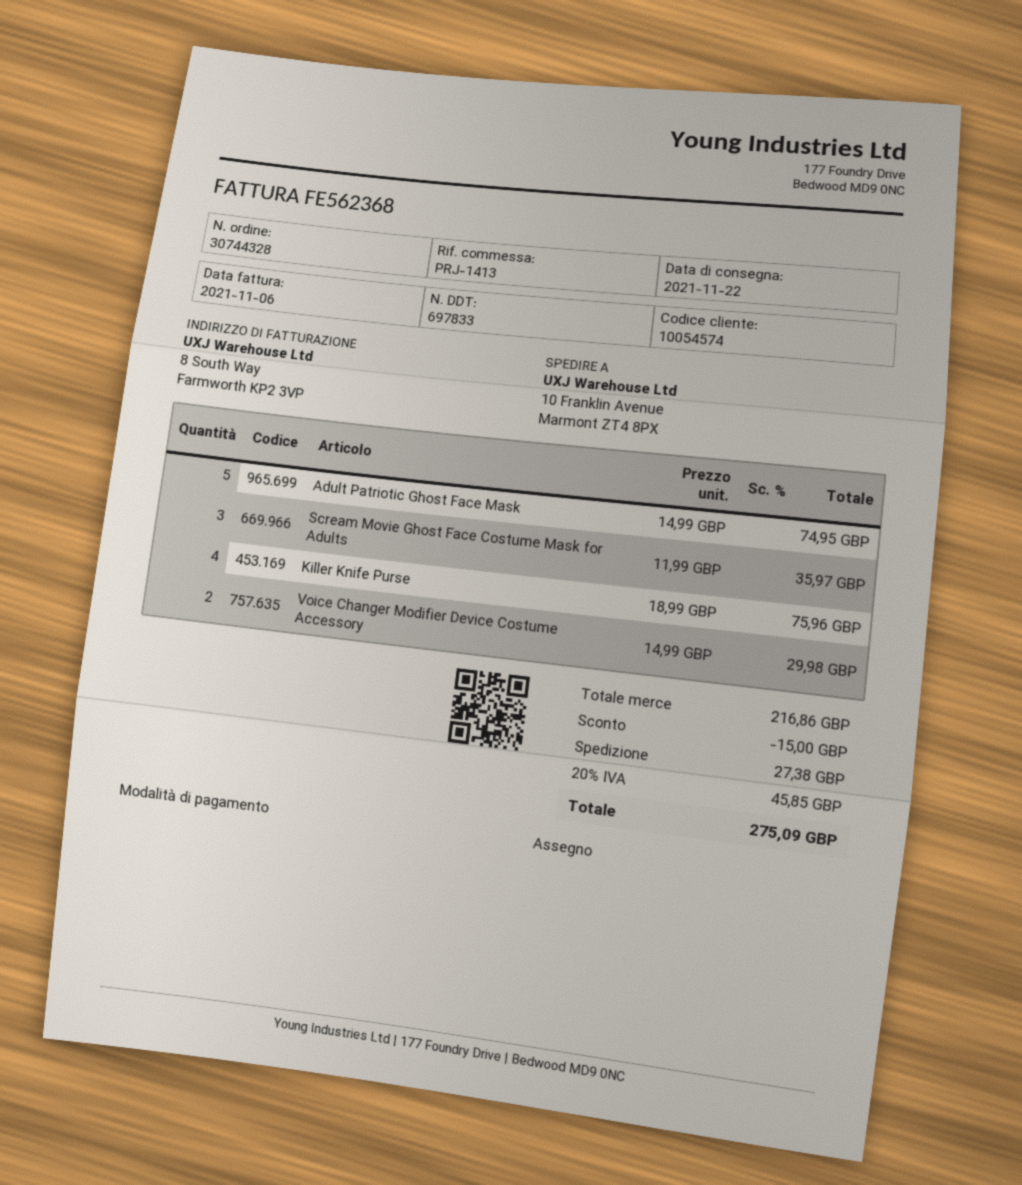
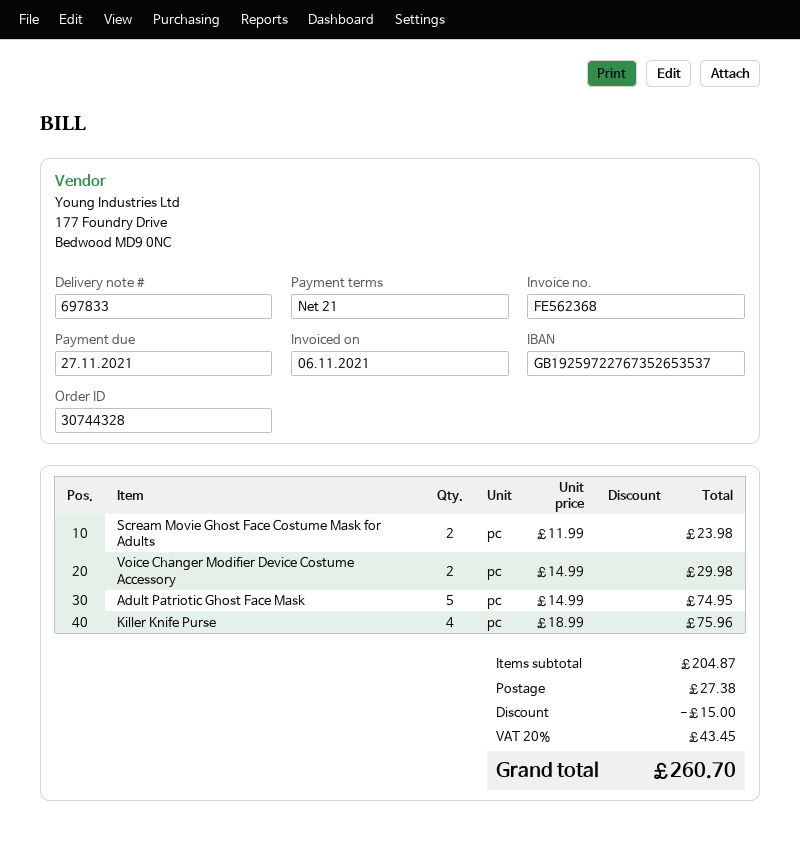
Scream Movie Ghost Face Costume Mask for Adults: 3 x 11.99 = 35.97 -> 2 x 11.99 = 23.98
subtotal: 216.86 -> 204.87
tax: 20% = 45.85 -> 20% = 43.45
total: 275.09 -> 260.70

